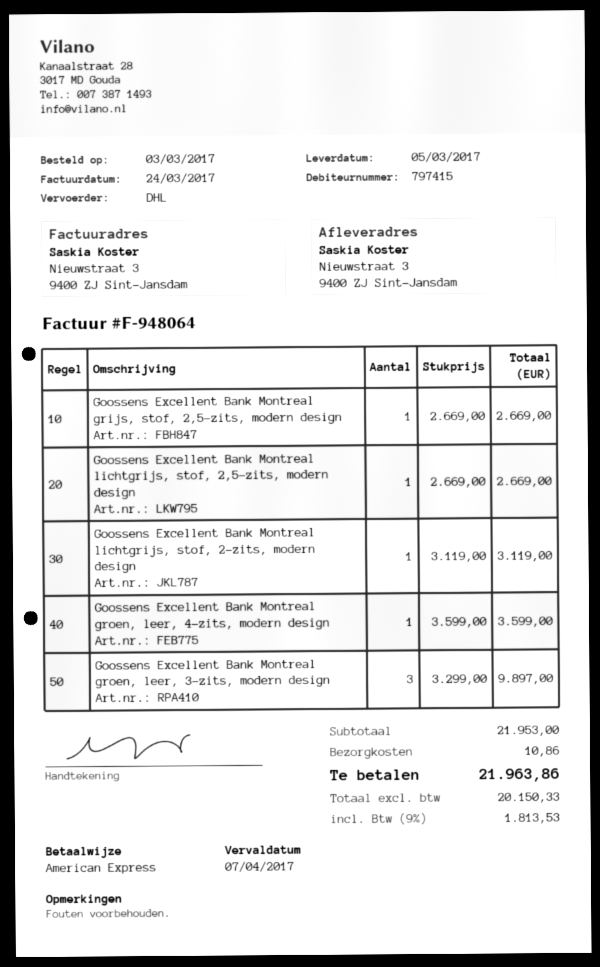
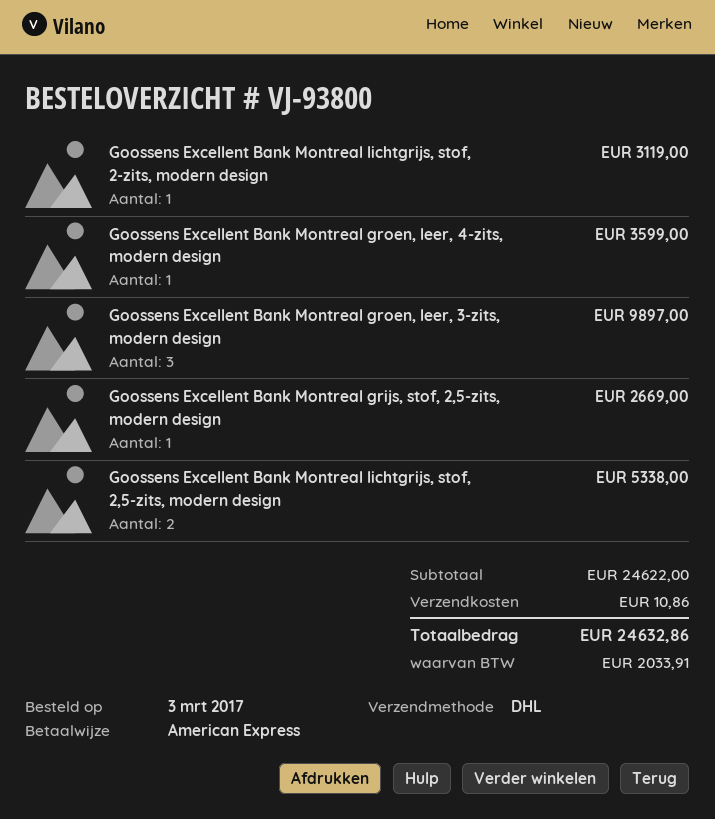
Goossens Excellent Bank Montreal lichtgrijs, stof, 2,5-zits, modern design: 1 for 2669.00 -> 2 for 5338.00
subtotal: 21953.00 -> 24622.00
tax: 1813.53 -> 2033.91
total: 21963.86 -> 24632.86

